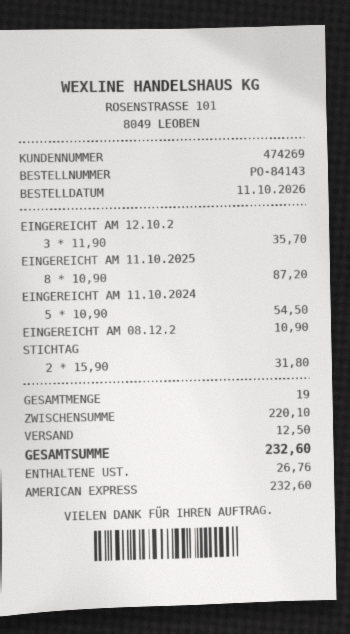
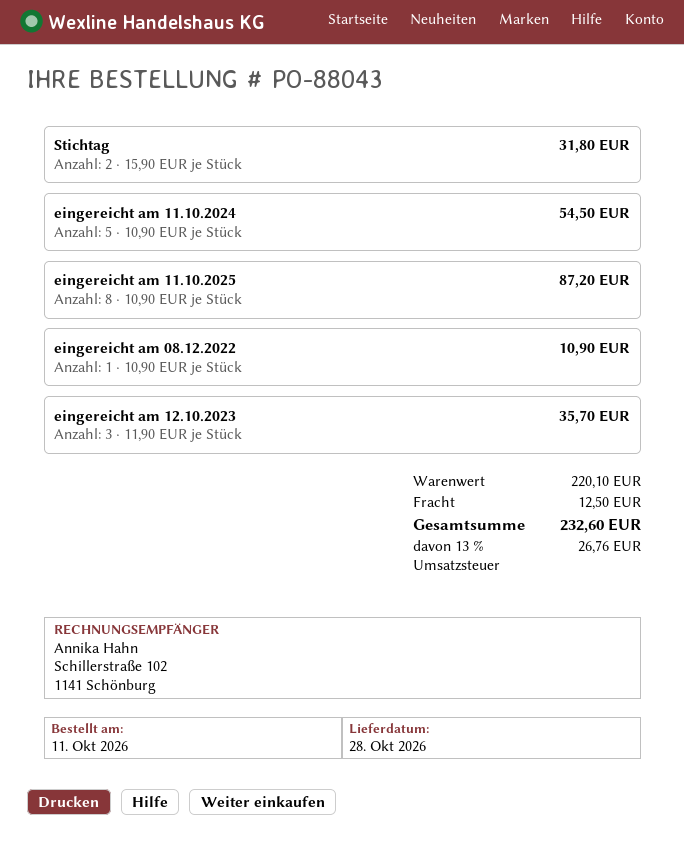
order number: PO-84143 -> PO-88043

